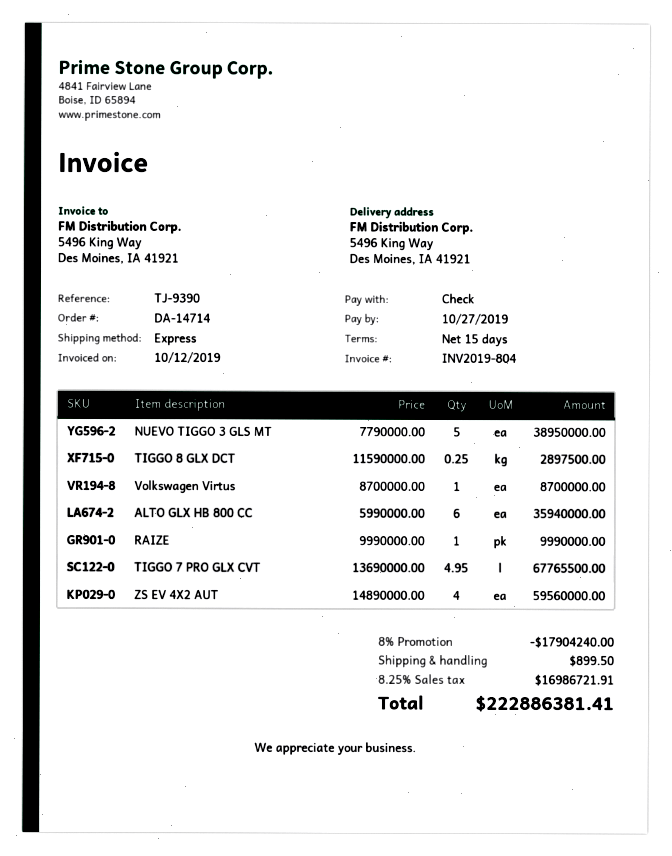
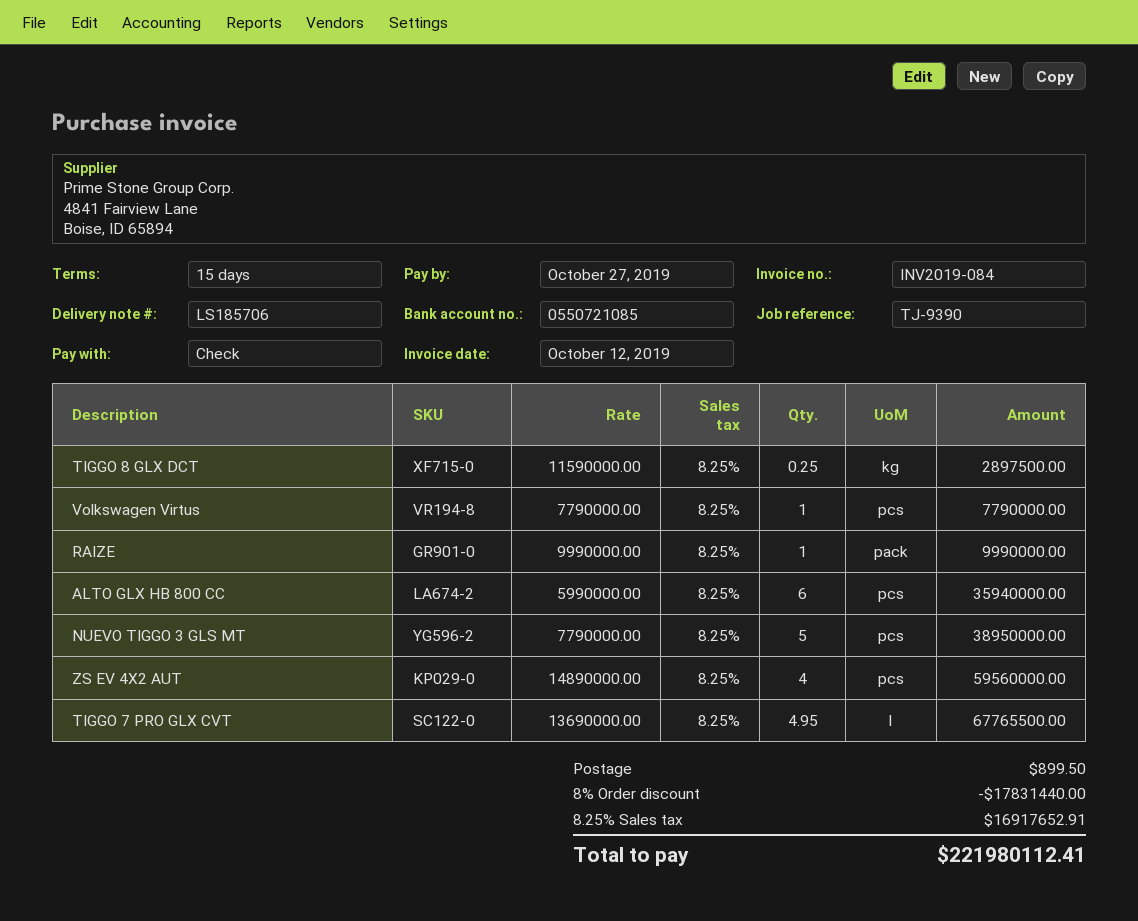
invoice number: INV2019-804 -> INV2019-084
Volkswagen Virtus: 1 x 8700000.00 = 8700000.00 -> 1 x 7790000.00 = 7790000.00
discount: 8% = 17904240.00 -> 8% = 17831440.00
tax: 8.25% = 16986721.91 -> 8.25% = 16917652.91
total: 222886381.41 -> 221980112.41

